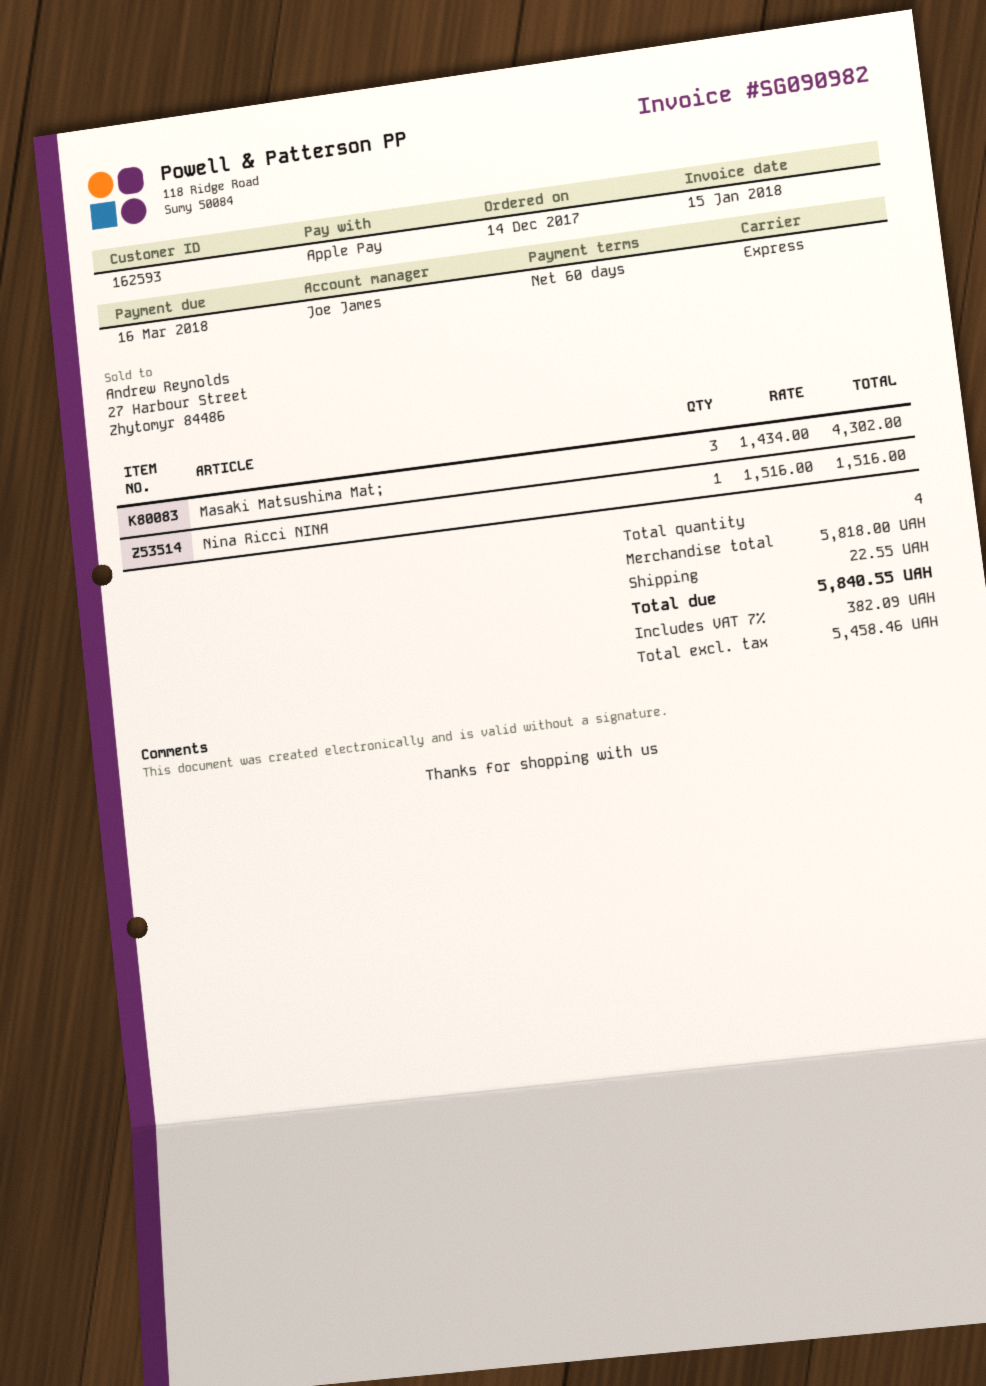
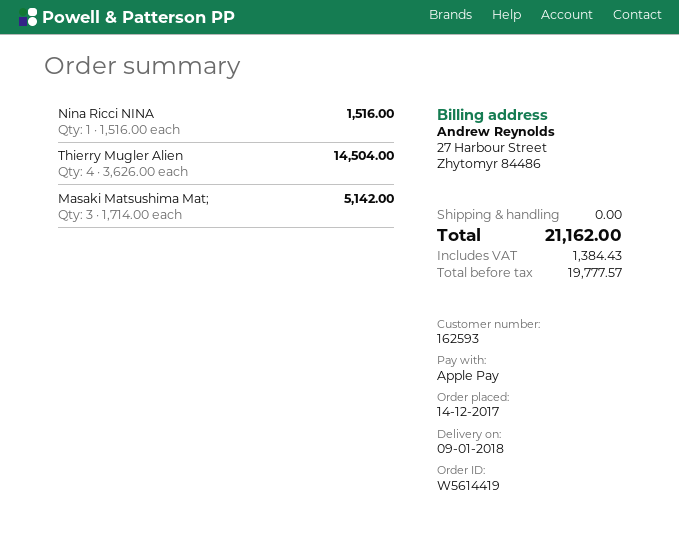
Masaki Matsushima Mat;: 3 x 1434.00 = 4302.00 -> 3 x 1714.00 = 5142.00
Thierry Mugler Alien: none -> 4 x 3626.00 = 14504.00
shipping: 22.55 -> 0.00
net: 5458.46 -> 19777.57
tax: 382.09 -> 1384.43
total: 5840.55 -> 21162.00

